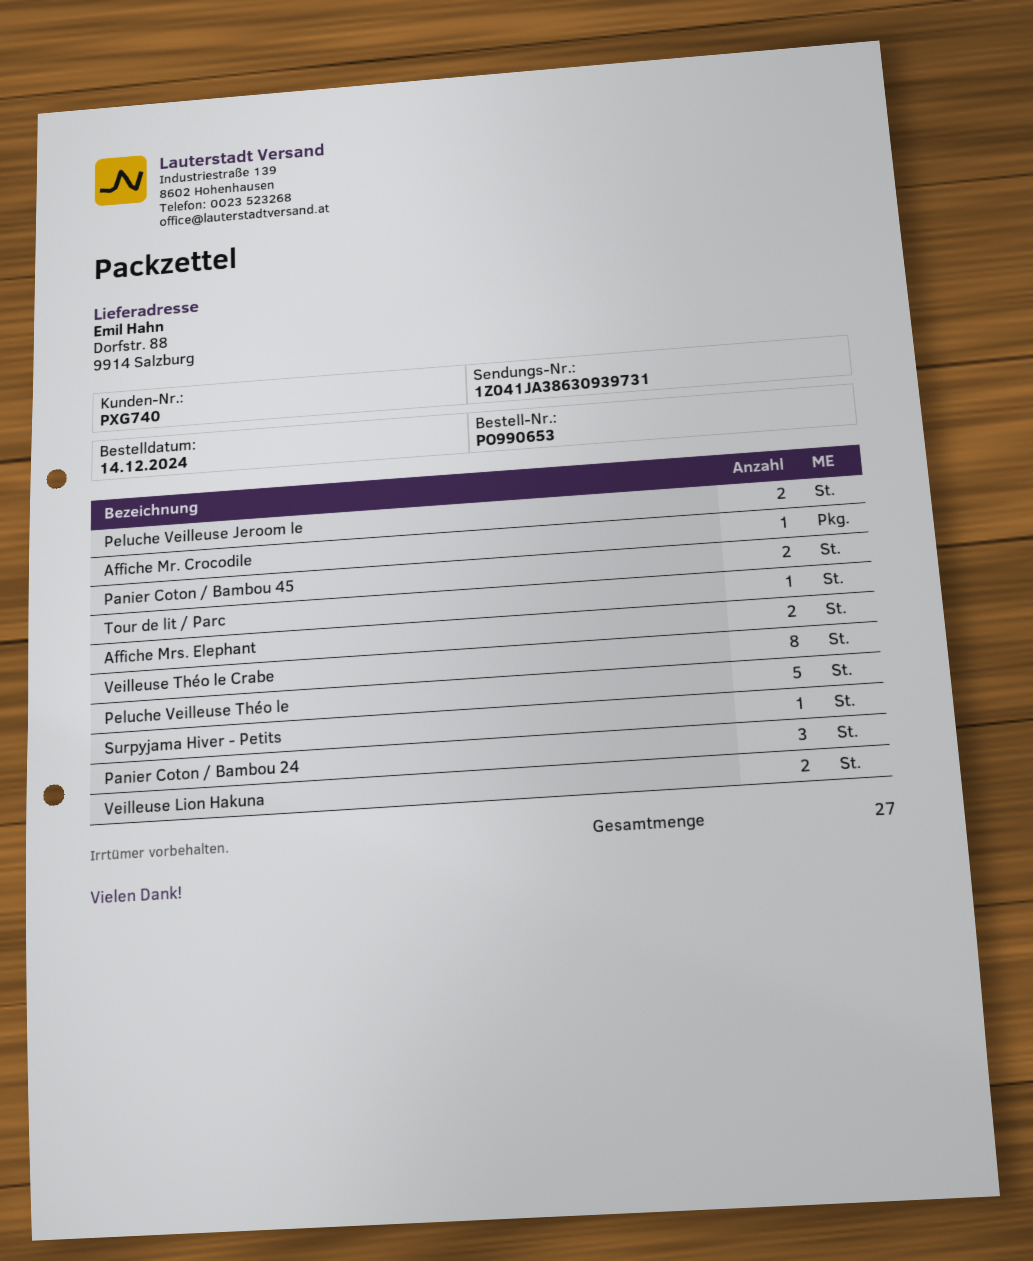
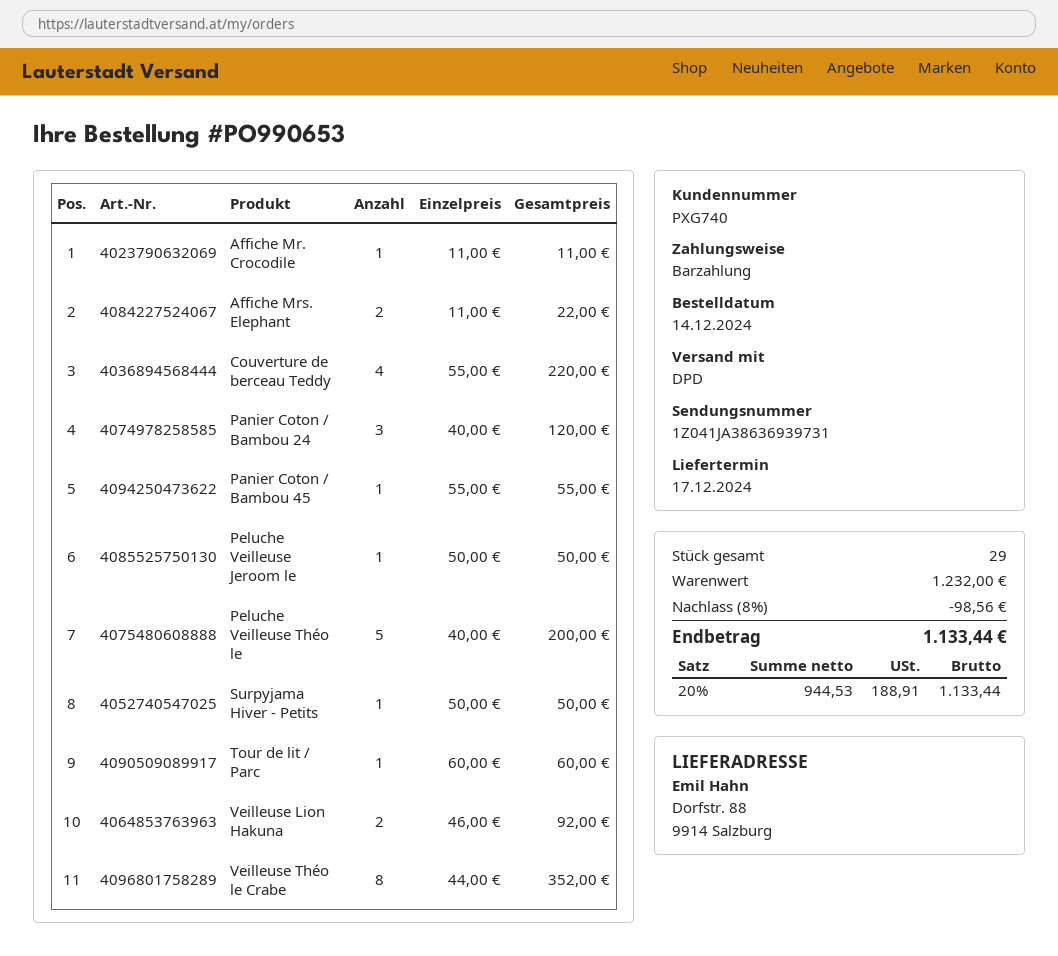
tracking number: 1Z041JA38630939731 -> 1Z041JA38636939731
Peluche Veilleuse Jeroom le: 2 -> 1
Panier Coton / Bambou 45: 2 -> 1
Couverture de berceau Teddy: none -> 4
total quantity: 27 -> 29

